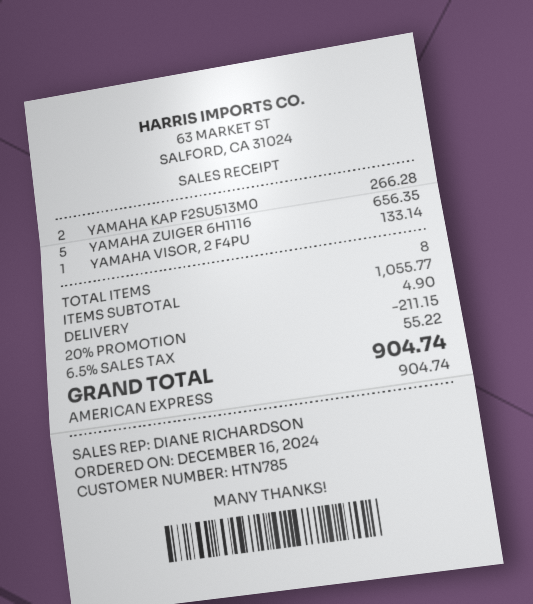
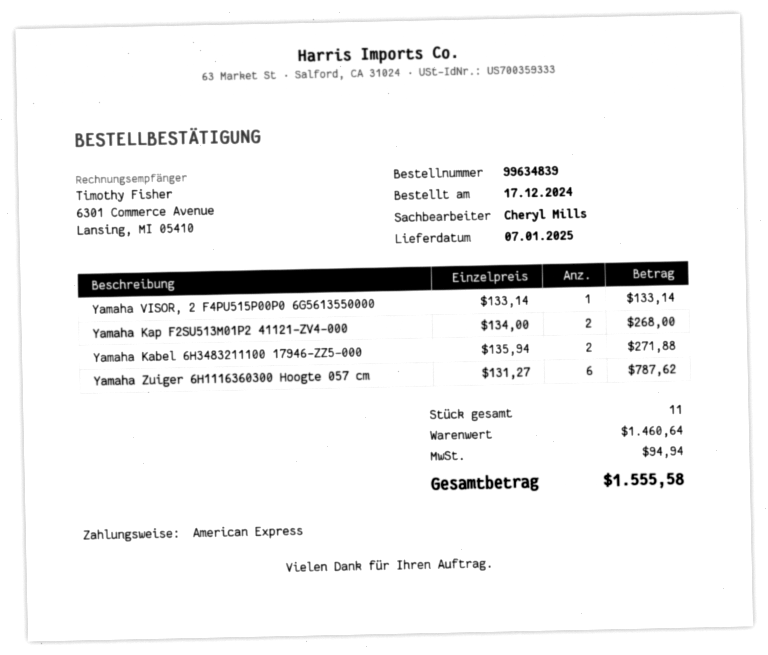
order date: 2024-12-16 -> 2024-12-17
sales rep: DIANE RICHARDSON -> Cheryl Mills
YAMAHA KAP F2SU513M0: 2 for 266.28 -> 2 for 268.00
YAMAHA ZUIGER 6H1116: 5 for 656.35 -> 6 for 787.62
Yamaha Kabel 6H3483211100 17946-ZZ5-000: none -> 2 for 271.88
total quantity: 8 -> 11
subtotal: 1055.77 -> 1460.64
discount: 20% = 211.15 -> none
shipping: 4.90 -> none
tax: 55.22 -> 94.94
total: 904.74 -> 1555.58

